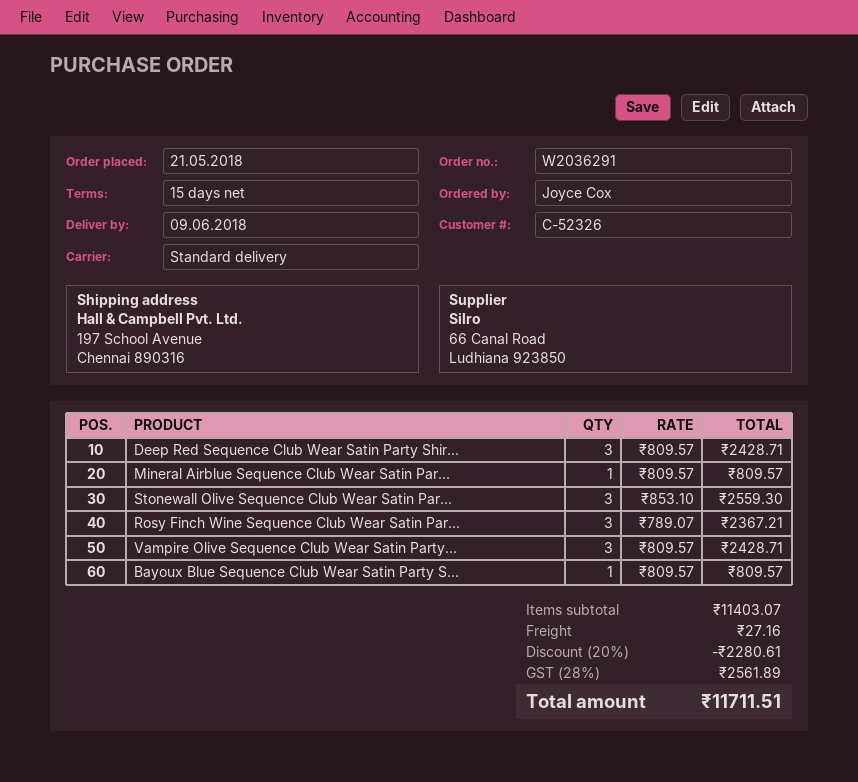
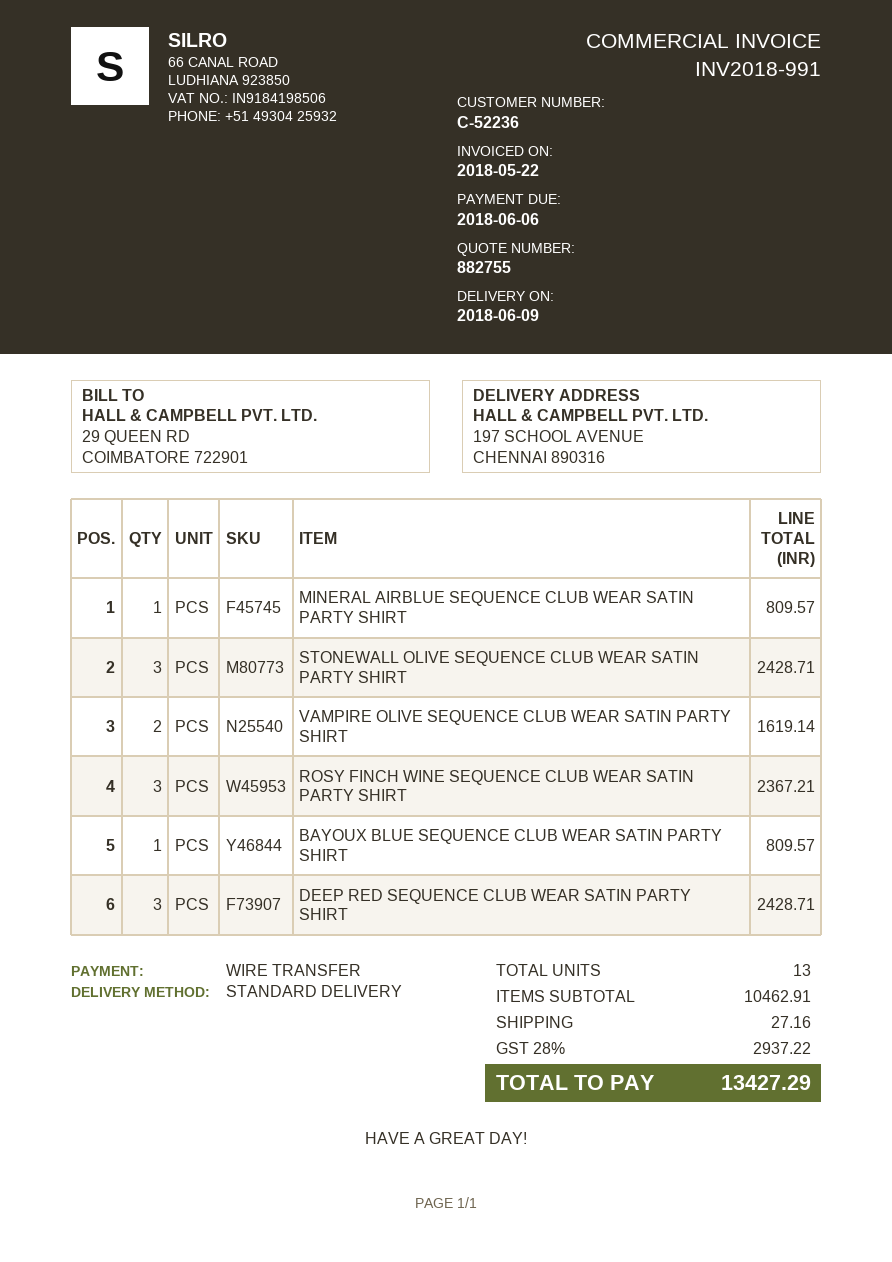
customer number: C-52326 -> C-52236
Stonewall Olive Sequence Club Wear Satin Par...: 3 for 2559.30 -> 3 for 2428.71
Vampire Olive Sequence Club Wear Satin Party...: 3 for 2428.71 -> 2 for 1619.14
subtotal: 11403.07 -> 10462.91
discount: 20% = 2280.61 -> none
tax: 28% = 2561.89 -> 28% = 2937.22
total: 11711.51 -> 13427.29

